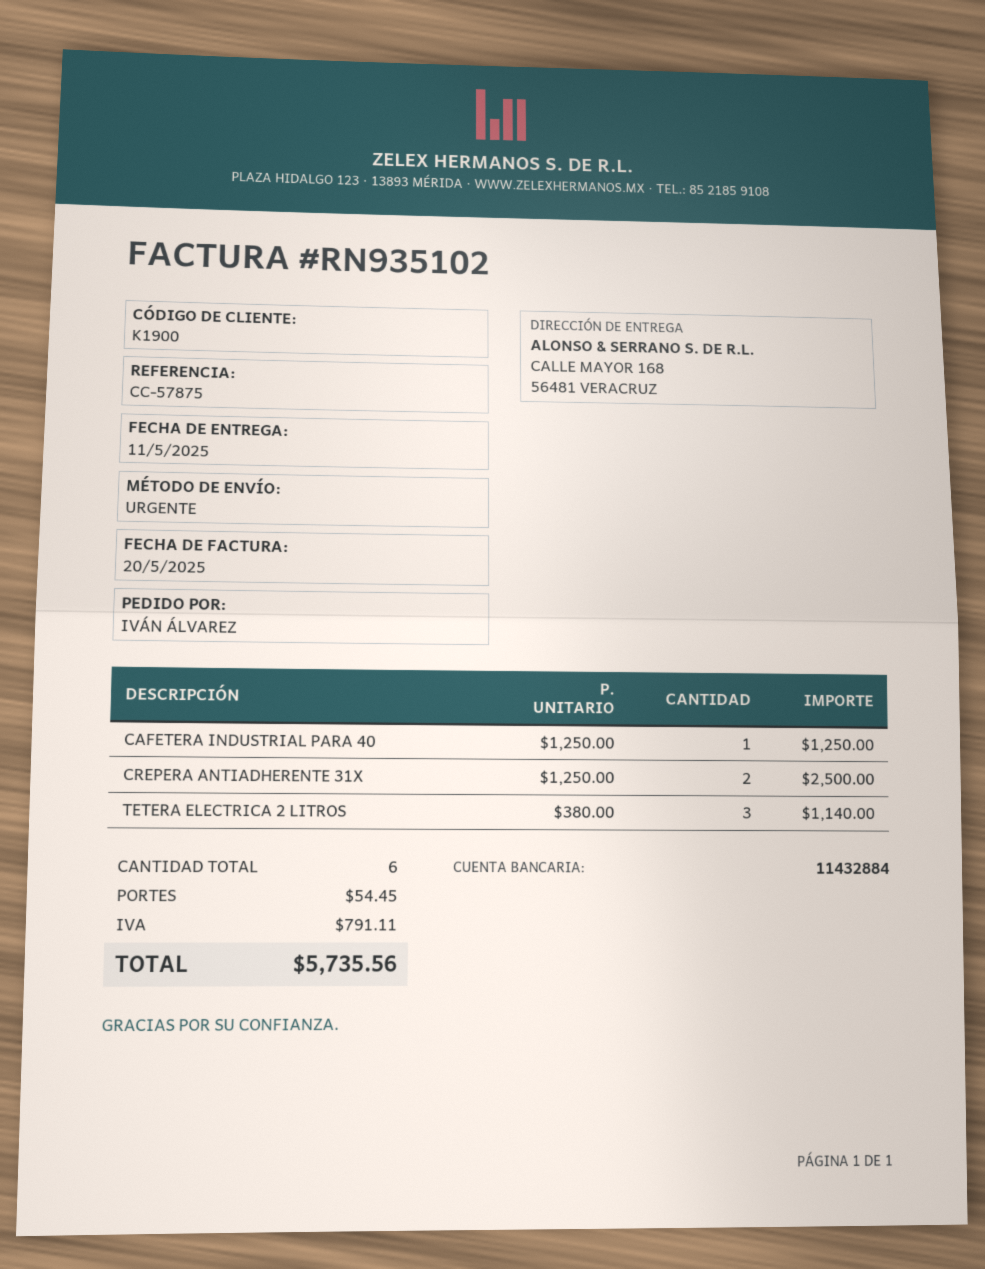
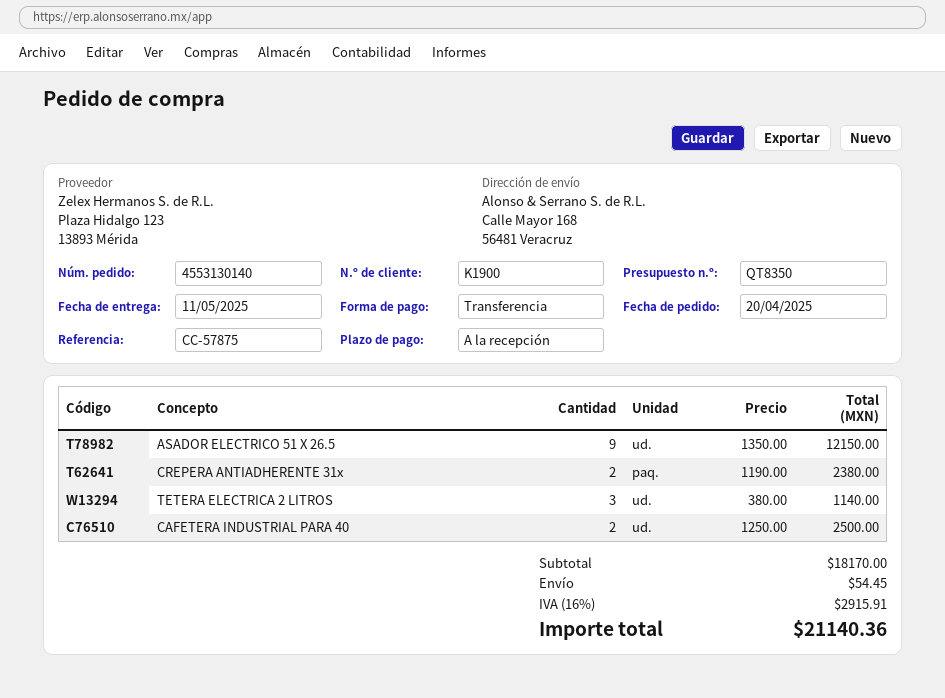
CAFETERA INDUSTRIAL PARA 40: 1 x 1250.00 = 1250.00 -> 2 x 1250.00 = 2500.00
CREPERA ANTIADHERENTE 31X: 2 x 1250.00 = 2500.00 -> 2 x 1190.00 = 2380.00
ASADOR ELECTRICO 51 X 26.5: none -> 9 x 1350.00 = 12150.00
tax: 791.11 -> 2915.91
total: 5735.56 -> 21140.36

